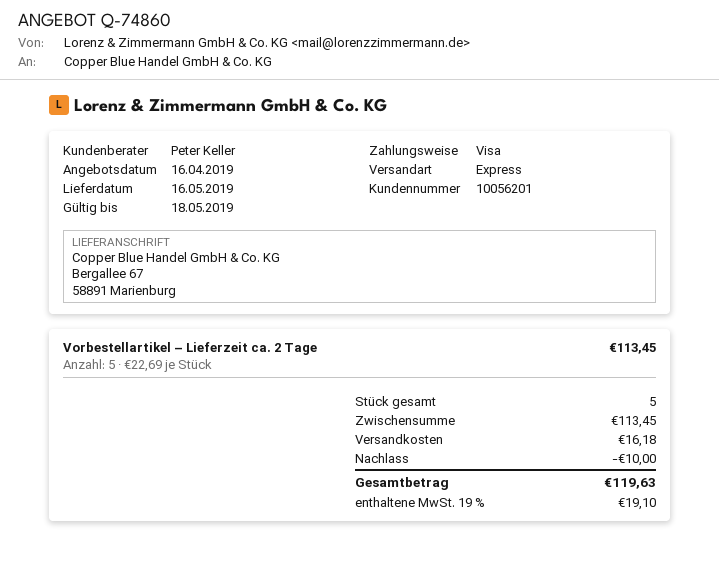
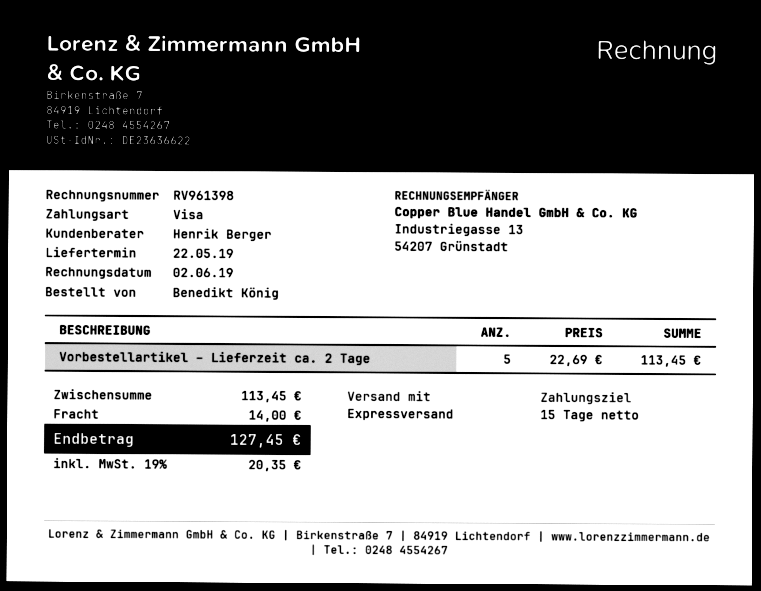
delivery date: 2019-05-16 -> 2019-05-22
sales rep: Peter Keller -> Henrik Berger
discount: 10.00 -> none
shipping: 16.18 -> 14.00
tax: 19% = 19.10 -> 19% = 20.35
total: 119.63 -> 127.45

